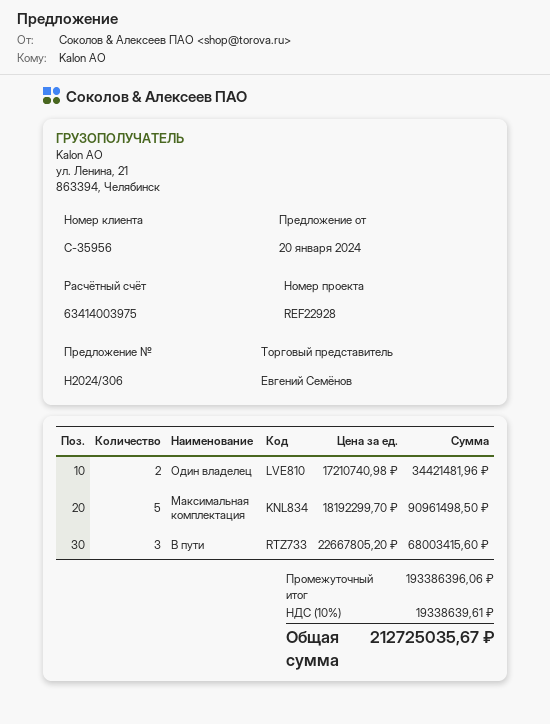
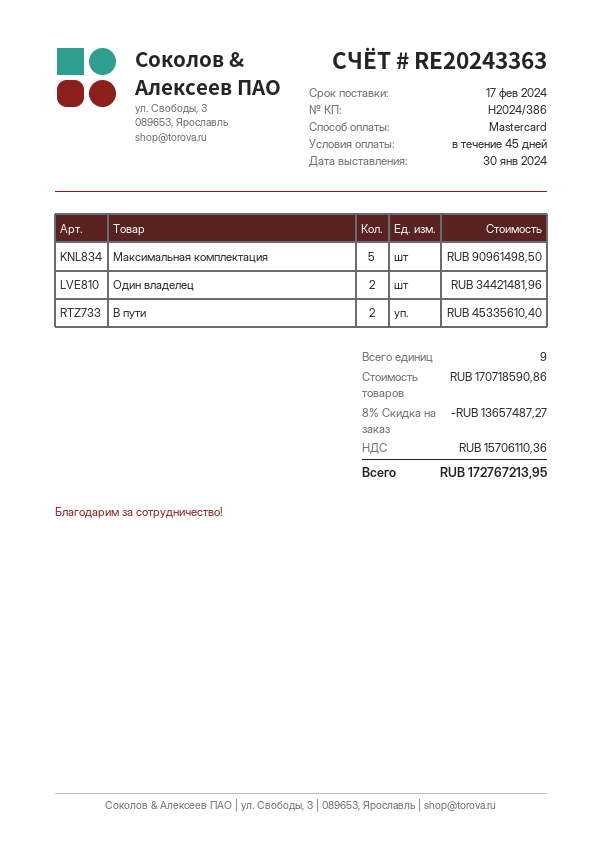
quote number: H2024/306 -> H2024/386
В пути: 3 for 68003415.60 -> 2 for 45335610.40
subtotal: 193386396.06 -> 170718590.86
discount: none -> 8% = 13657487.27
tax: 19338639.61 -> 15706110.36
total: 212725035.67 -> 172767213.95

